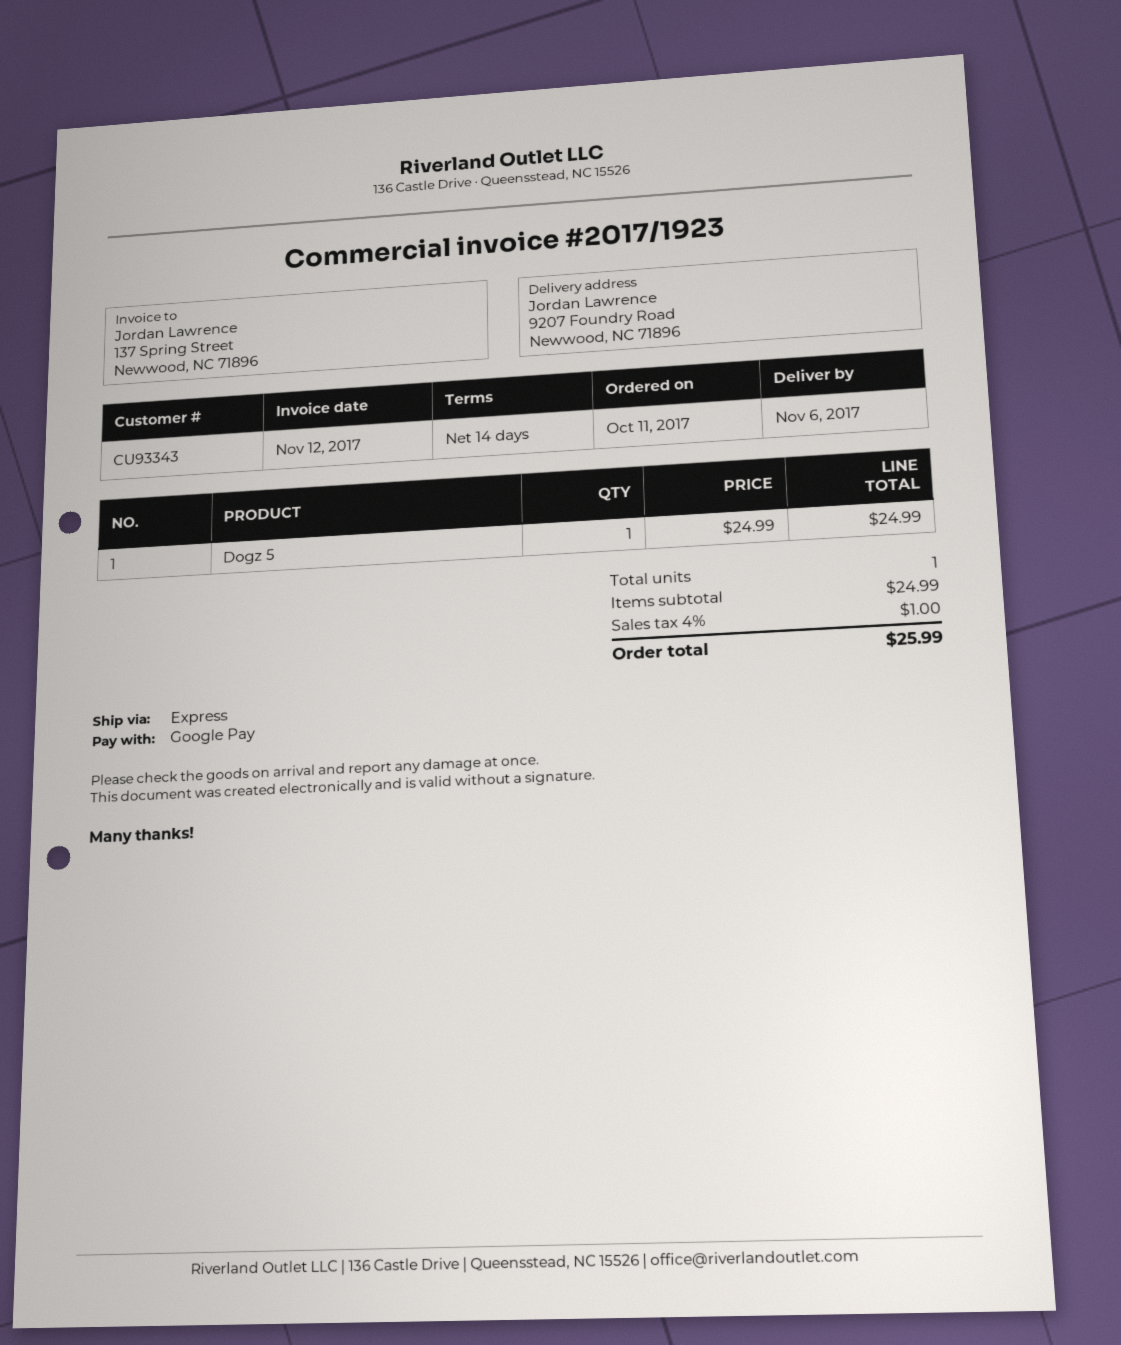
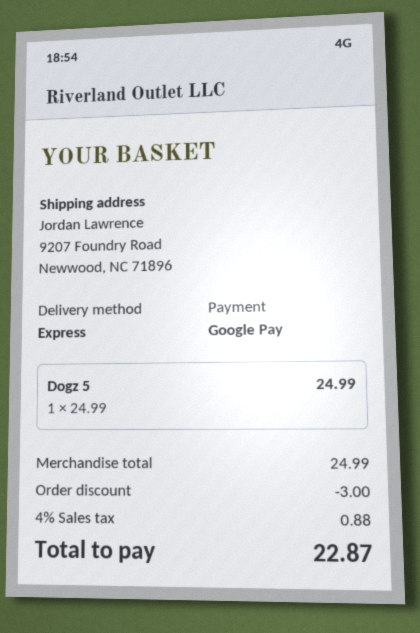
discount: none -> 3.00
tax: 4% = 1.00 -> 4% = 0.88
total: 25.99 -> 22.87

